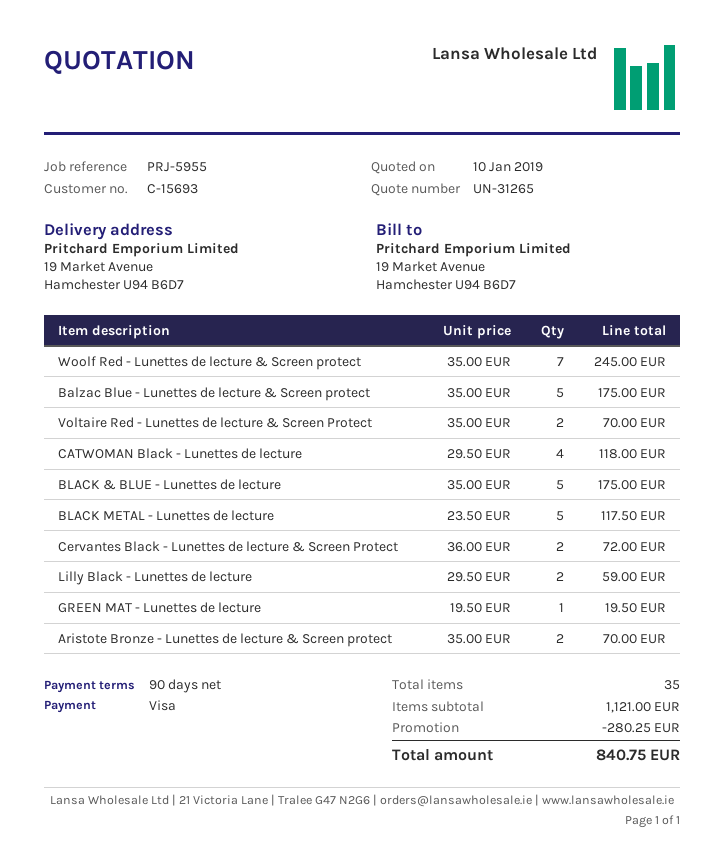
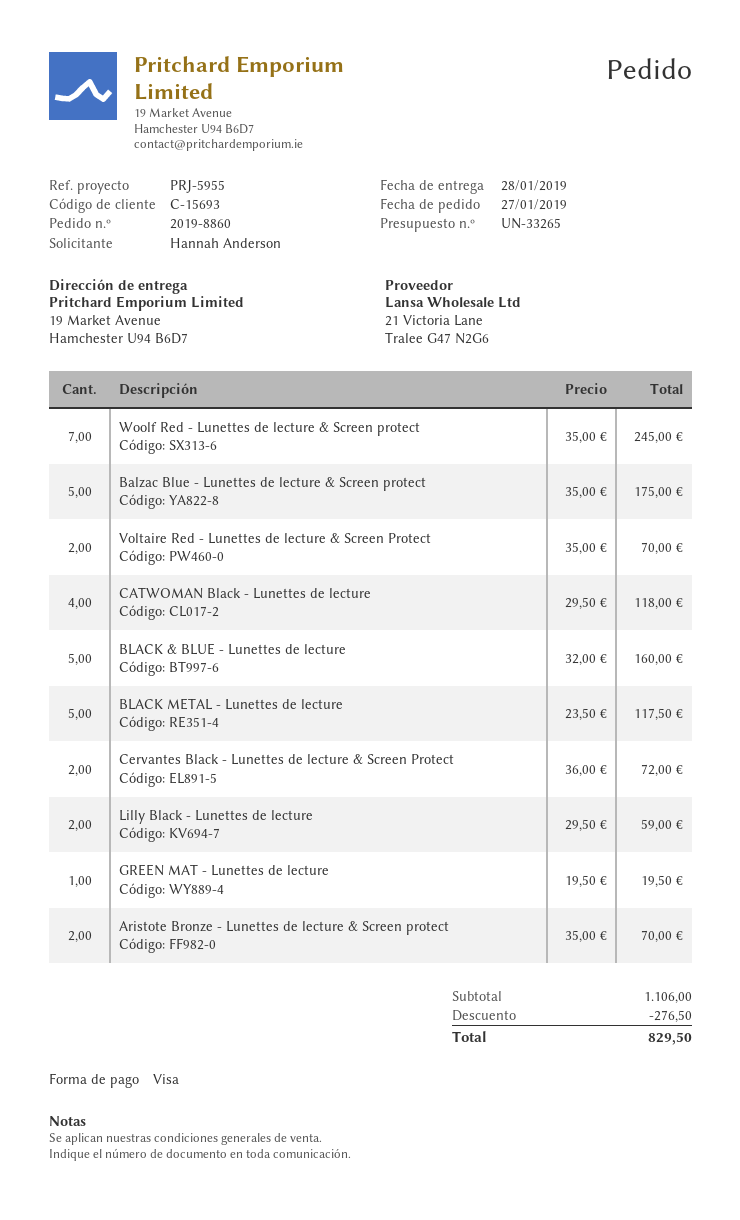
quote number: UN-31265 -> UN-33265
BLACK & BLUE - Lunettes de lecture: 5 x 35.00 = 175.00 -> 5 x 32.00 = 160.00
subtotal: 1121.00 -> 1106.00
discount: 280.25 -> 276.50
total: 840.75 -> 829.50

